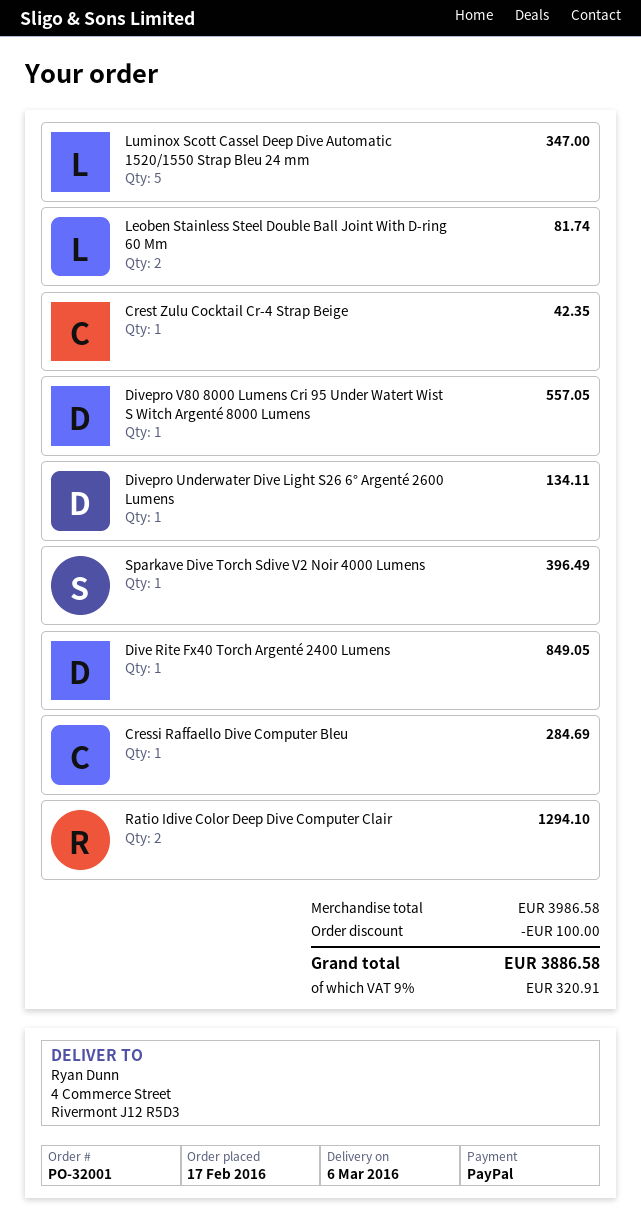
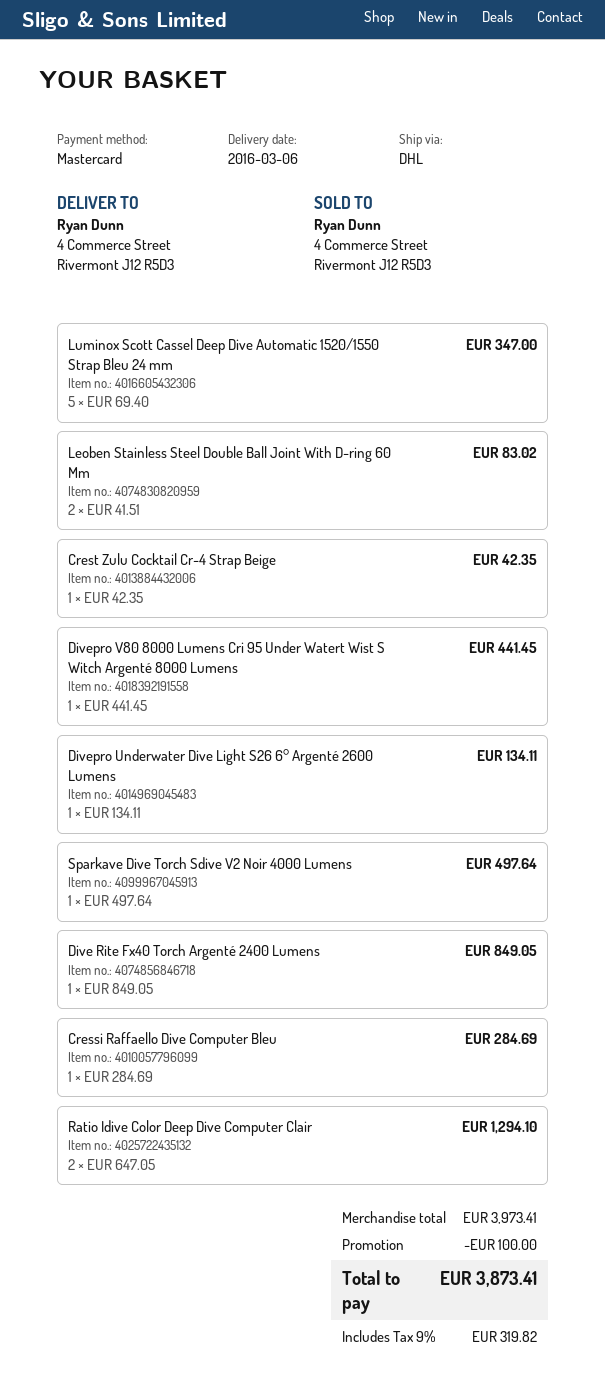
payment method: PayPal -> Mastercard
Leoben Stainless Steel Double Ball Joint With D-ring 60 Mm: 2 for 81.74 -> 2 for 83.02
Divepro V80 8000 Lumens Cri 95 Under Watert Wist S Witch Argenté 8000 Lumens: 1 for 557.05 -> 1 for 441.45
Sparkave Dive Torch Sdive V2 Noir 4000 Lumens: 1 for 396.49 -> 1 for 497.64
subtotal: 3986.58 -> 3973.41
tax: 9% = 320.91 -> 9% = 319.82
total: 3886.58 -> 3873.41

